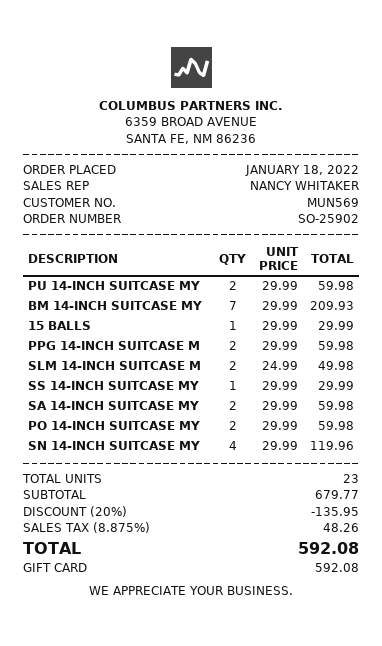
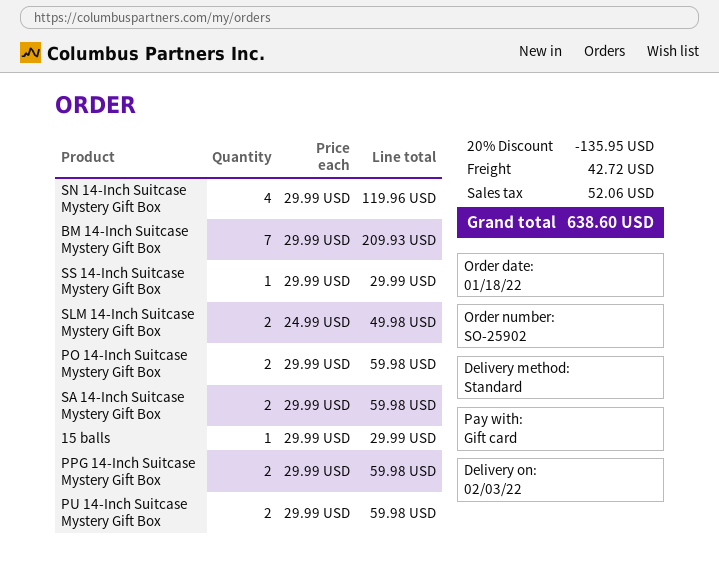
shipping: none -> 42.72
tax: 48.26 -> 52.06
total: 592.08 -> 638.60

